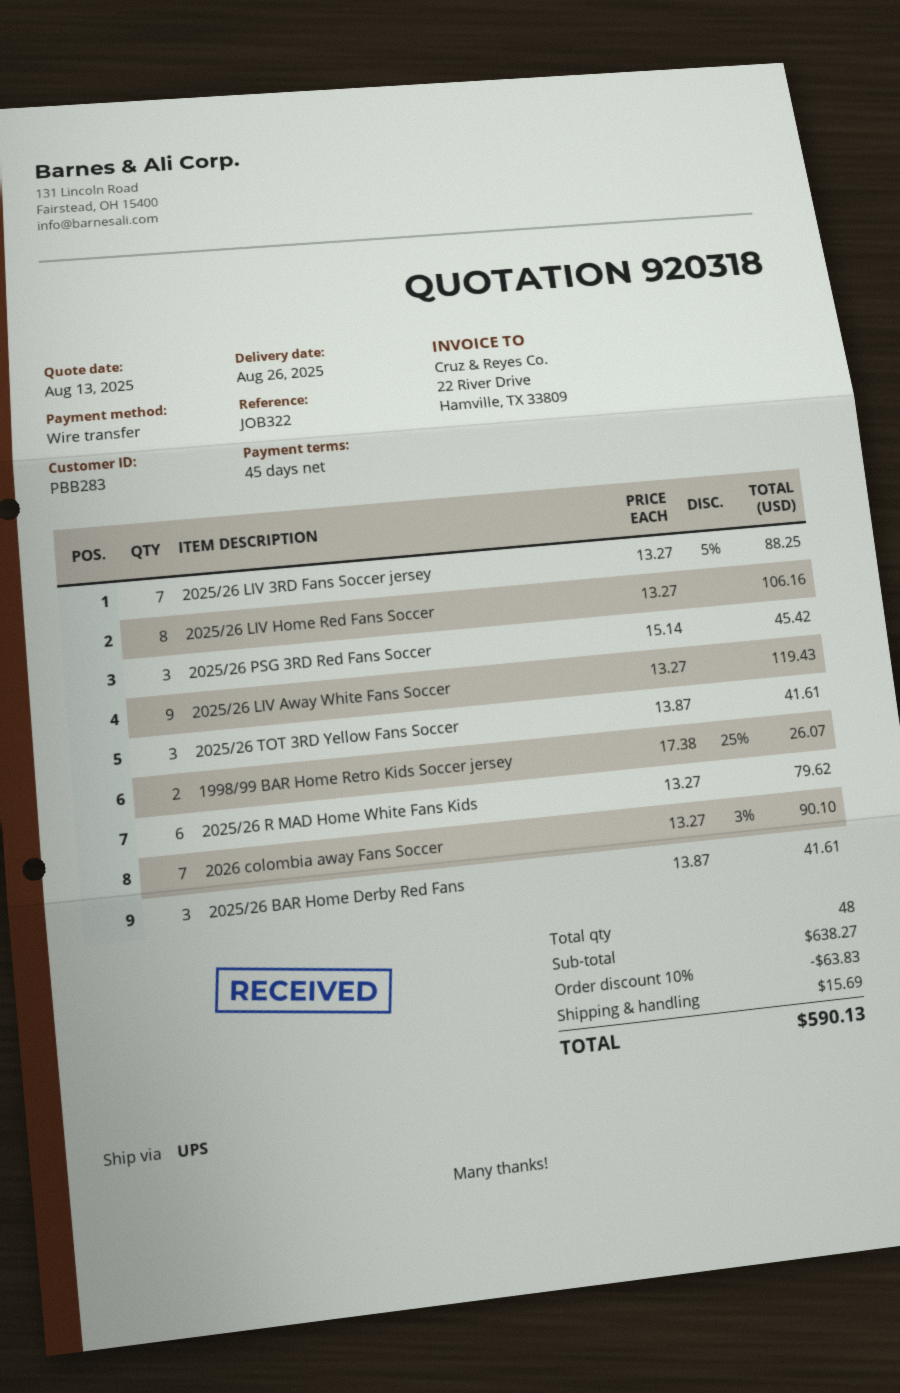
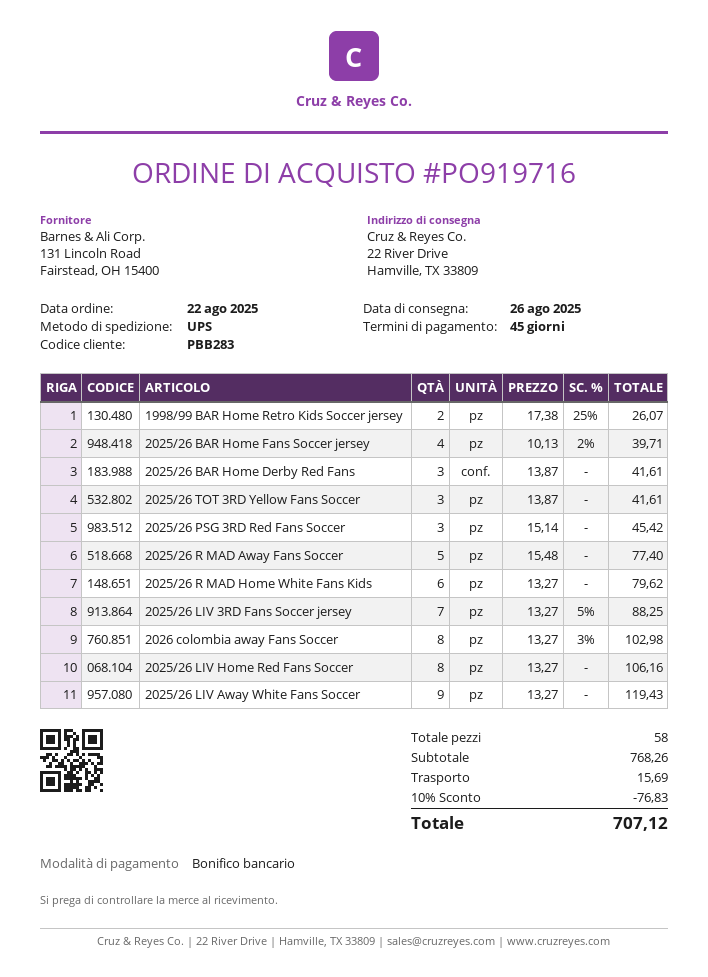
2026 colombia away Fans Soccer: 7 x 13.27 - 3% = 90.10 -> 8 x 13.27 - 3% = 102.98
2025/26 BAR Home Fans Soccer jersey: none -> 4 x 10.13 - 2% = 39.71
2025/26 R MAD Away Fans Soccer: none -> 5 x 15.48 = 77.40
total quantity: 48 -> 58
subtotal: 638.27 -> 768.26
discount: 10% = 63.83 -> 10% = 76.83
total: 590.13 -> 707.12

